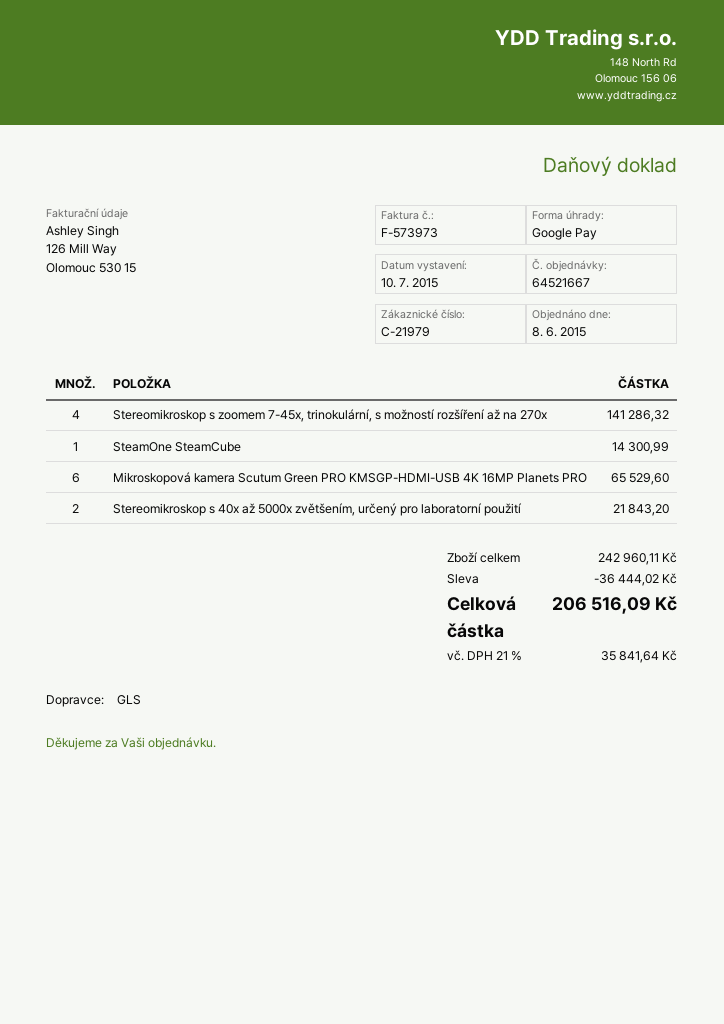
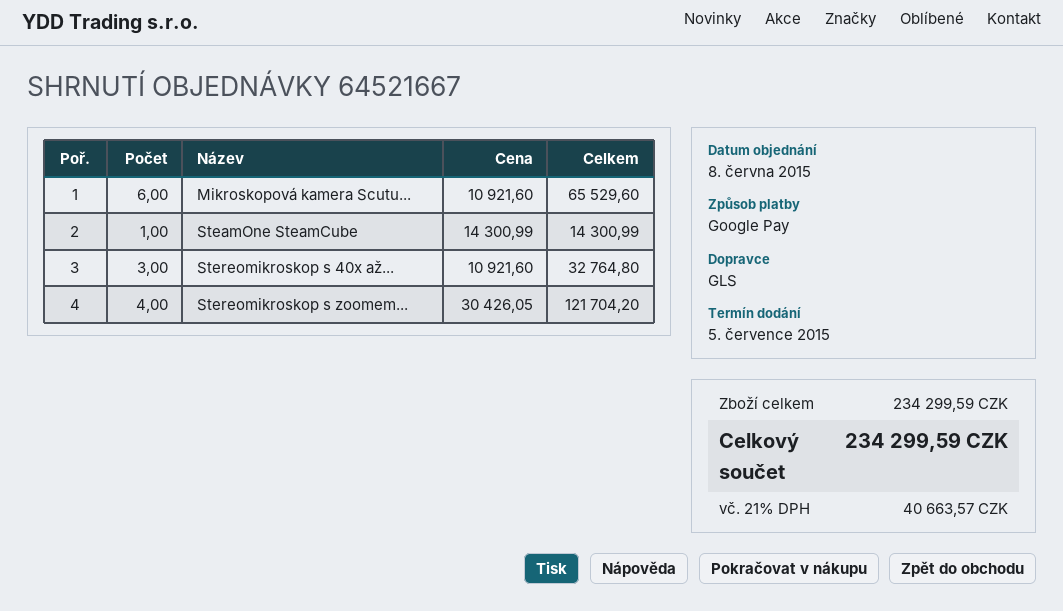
Stereomikroskop s zoomem 7-45x, trinokulární, s možností rozšíření až na 270x: 4 for 141286.32 -> 4 for 121704.20
Stereomikroskop s 40x až 5000x zvětšením, určený pro laboratorní použití: 2 for 21843.20 -> 3 for 32764.80
subtotal: 242960.11 -> 234299.59
discount: 36444.02 -> none
tax: 21% = 35841.64 -> 21% = 40663.57
total: 206516.09 -> 234299.59

